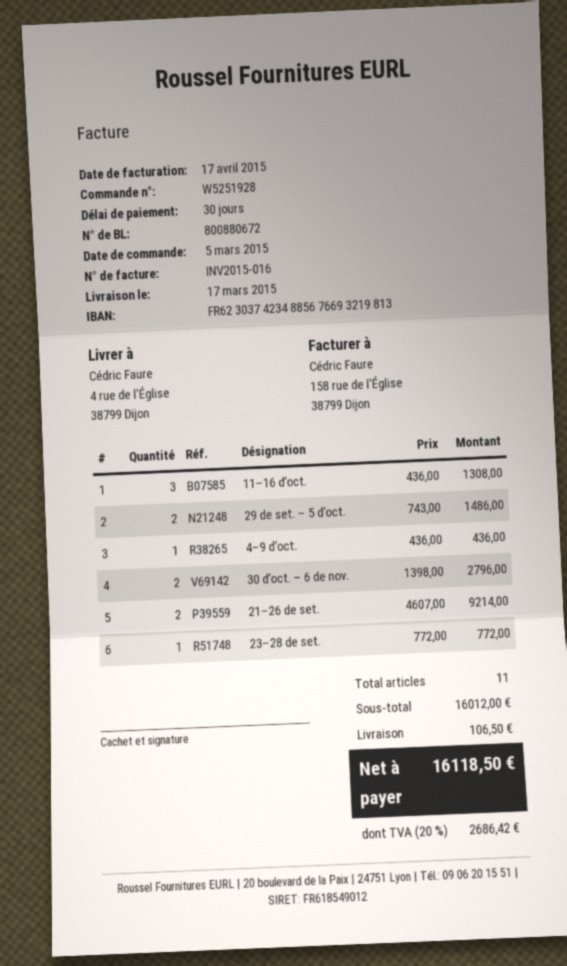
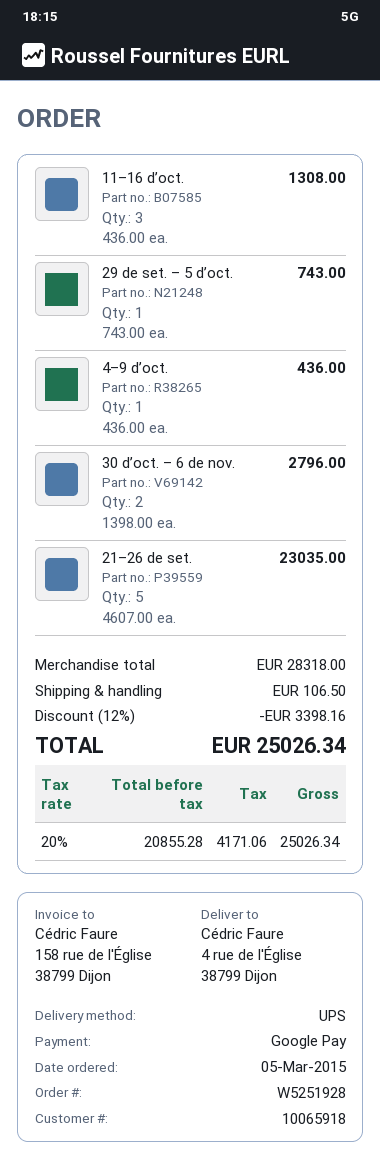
29 de set. – 5 d’oct.: 2 x 743.00 = 1486.00 -> 1 x 743.00 = 743.00
21–26 de set.: 2 x 4607.00 = 9214.00 -> 5 x 4607.00 = 23035.00
23–28 de set.: 1 x 772.00 = 772.00 -> none
subtotal: 16012.00 -> 28318.00
discount: none -> 12% = 3398.16
tax: 20% = 2686.42 -> 20% = 4171.06
total: 16118.50 -> 25026.34

